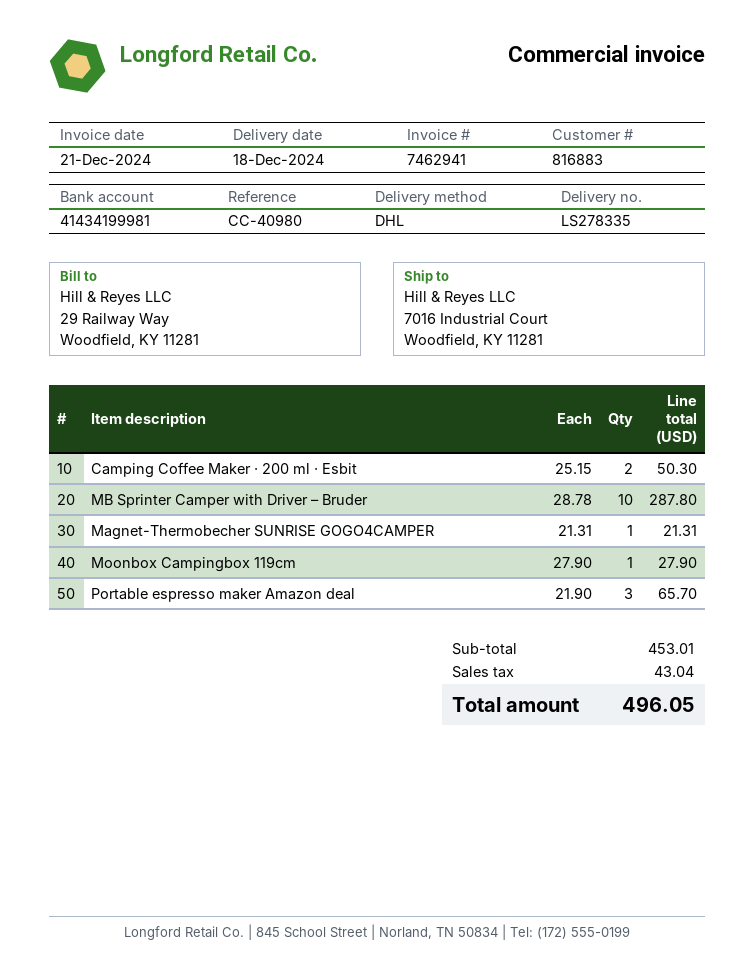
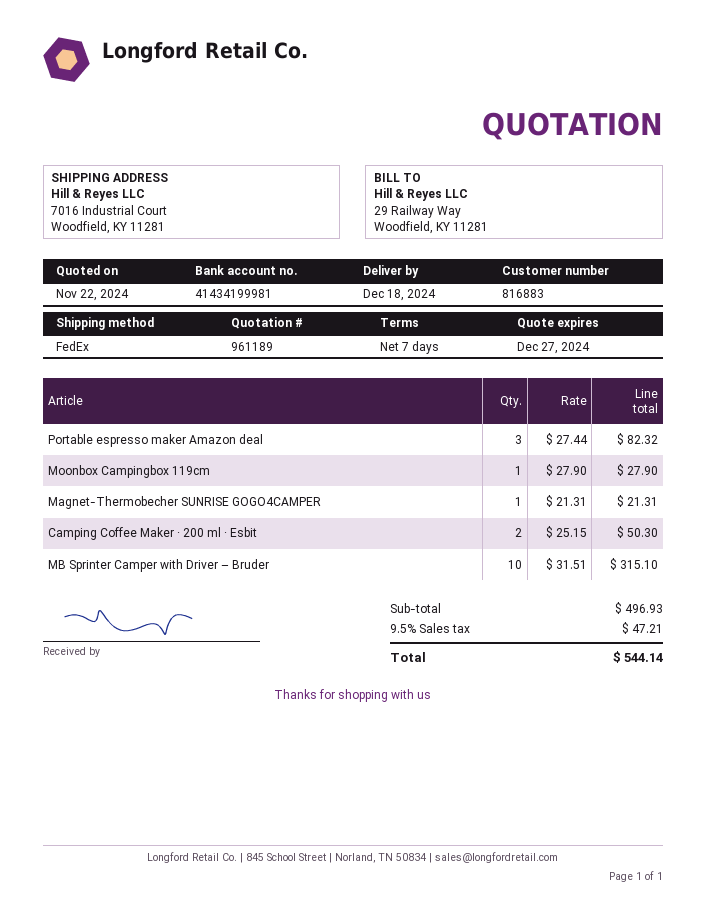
shipping method: DHL -> FedEx
MB Sprinter Camper with Driver – Bruder: 10 x 28.78 = 287.80 -> 10 x 31.51 = 315.10
Portable espresso maker Amazon deal: 3 x 21.90 = 65.70 -> 3 x 27.44 = 82.32
subtotal: 453.01 -> 496.93
tax: 43.04 -> 47.21
total: 496.05 -> 544.14

